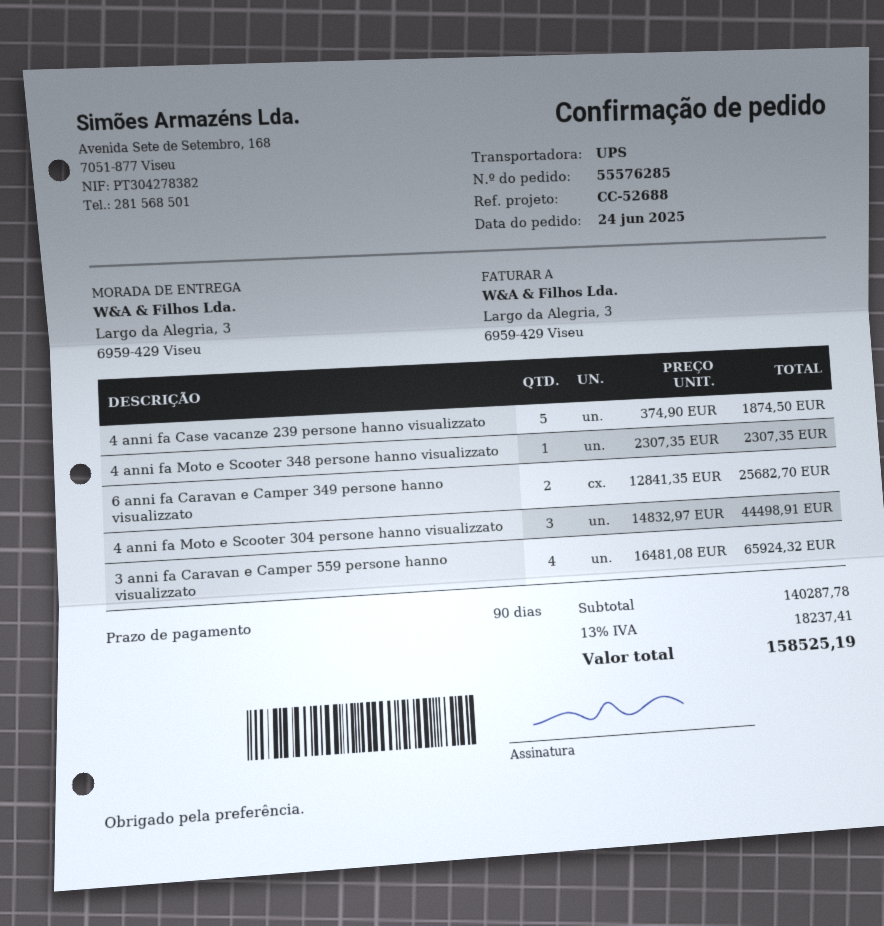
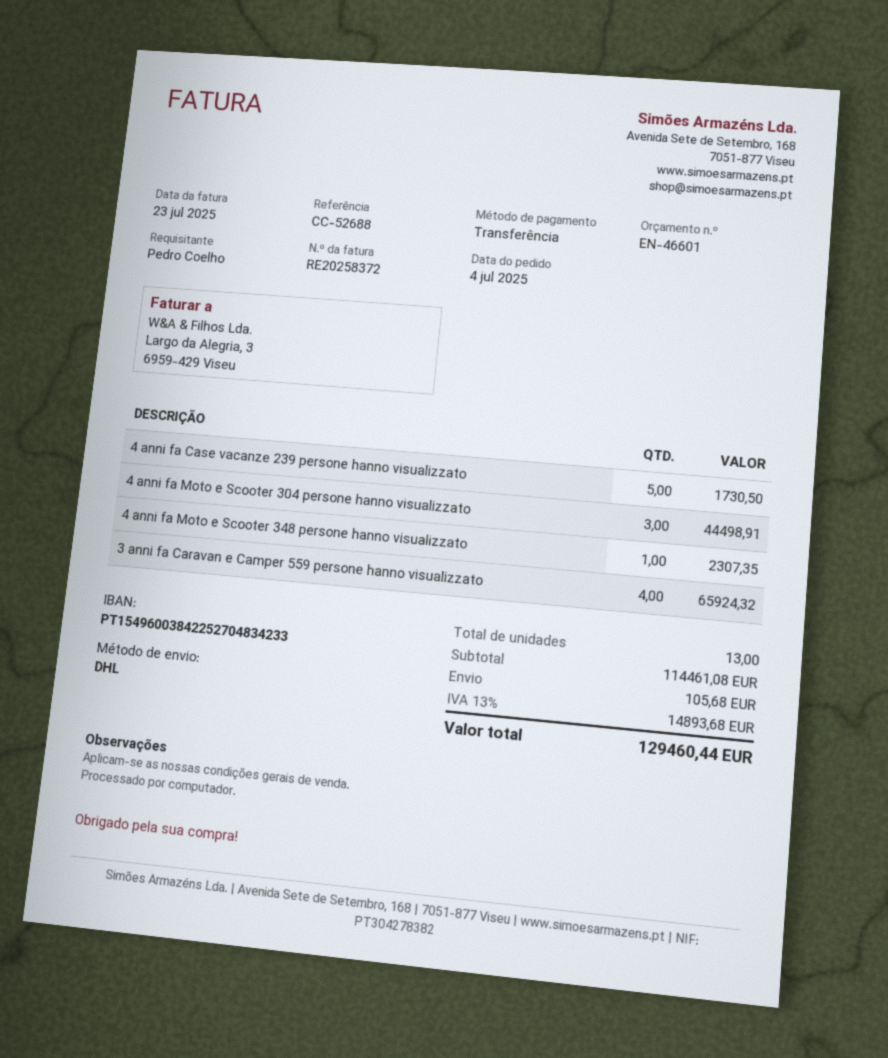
order date: 2025-06-24 -> 2025-07-04
shipping method: UPS -> DHL
4 anni fa Case vacanze 239 persone hanno visualizzato: 5 for 1874.50 -> 5 for 1730.50
6 anni fa Caravan e Camper 349 persone hanno visualizzato: 2 for 25682.70 -> none
subtotal: 140287.78 -> 114461.08
shipping: none -> 105.68
tax: 13% = 18237.41 -> 13% = 14893.68
total: 158525.19 -> 129460.44

